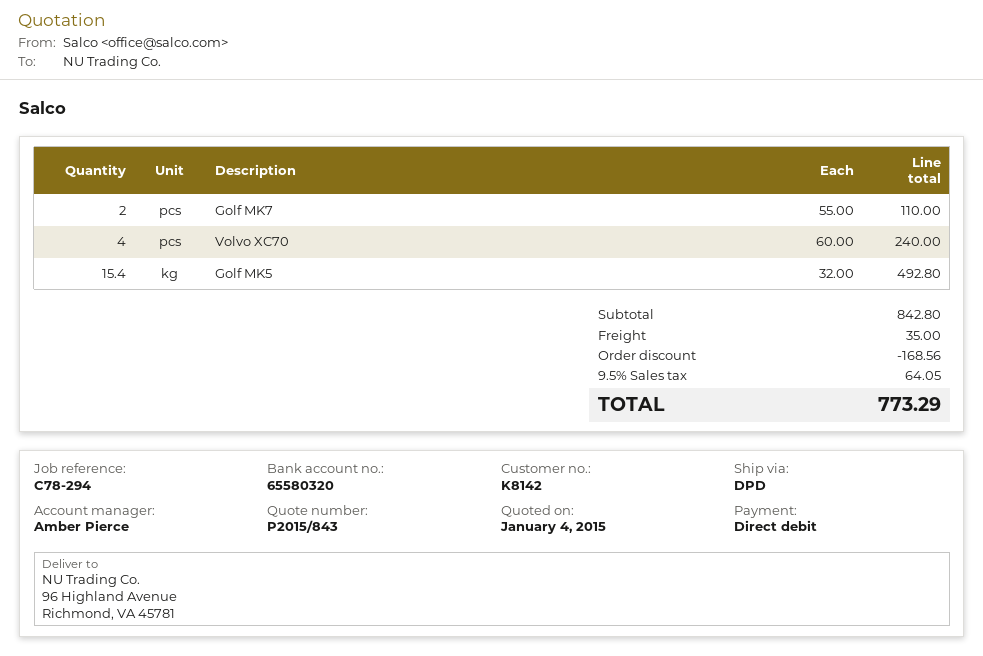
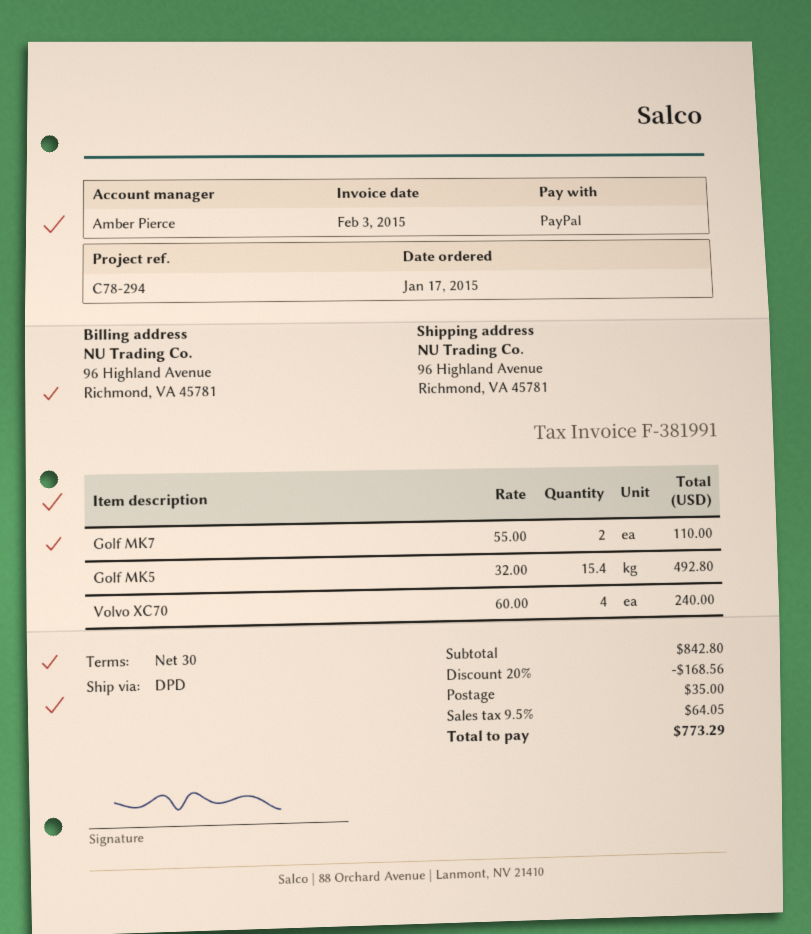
payment method: direct debit -> PayPal

